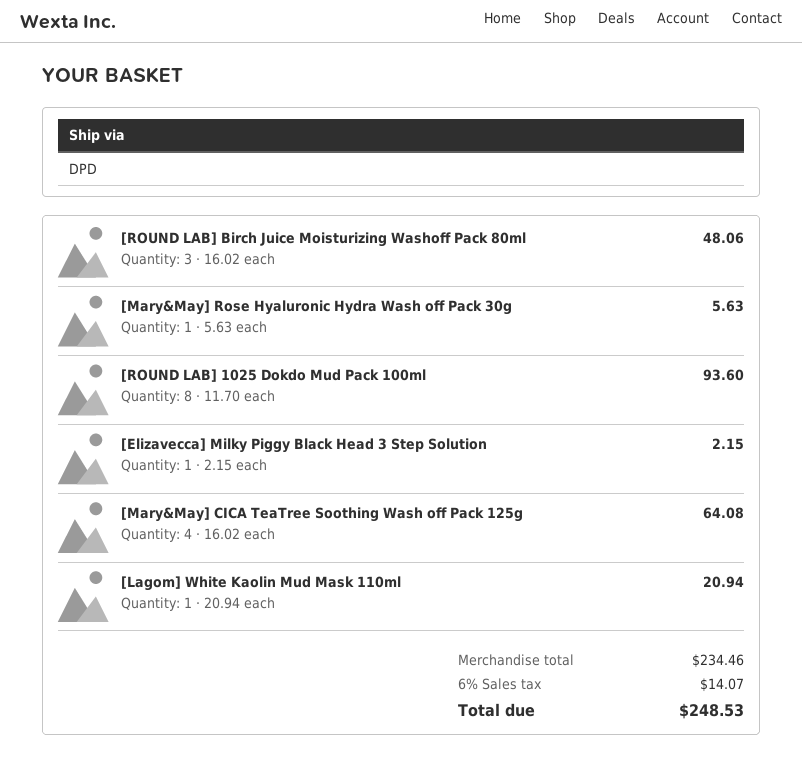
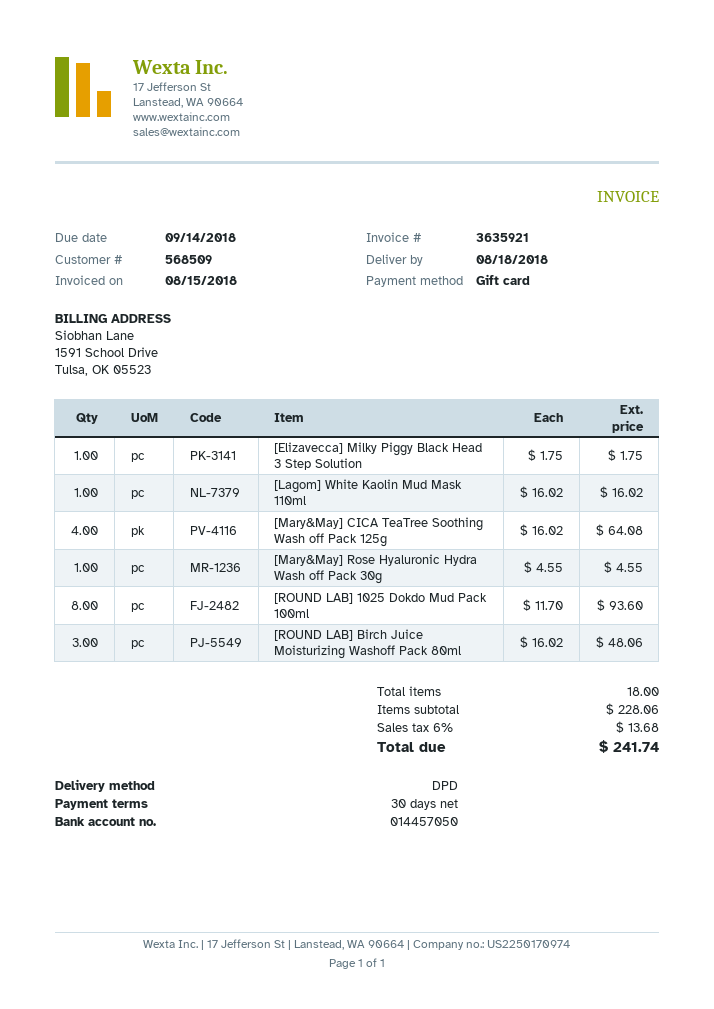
[Mary&May] Rose Hyaluronic Hydra Wash off Pack 30g: 1 x 5.63 = 5.63 -> 1 x 4.55 = 4.55
[Elizavecca] Milky Piggy Black Head 3 Step Solution: 1 x 2.15 = 2.15 -> 1 x 1.75 = 1.75
[Lagom] White Kaolin Mud Mask 110ml: 1 x 20.94 = 20.94 -> 1 x 16.02 = 16.02
subtotal: 234.46 -> 228.06
tax: 6% = 14.07 -> 6% = 13.68
total: 248.53 -> 241.74

